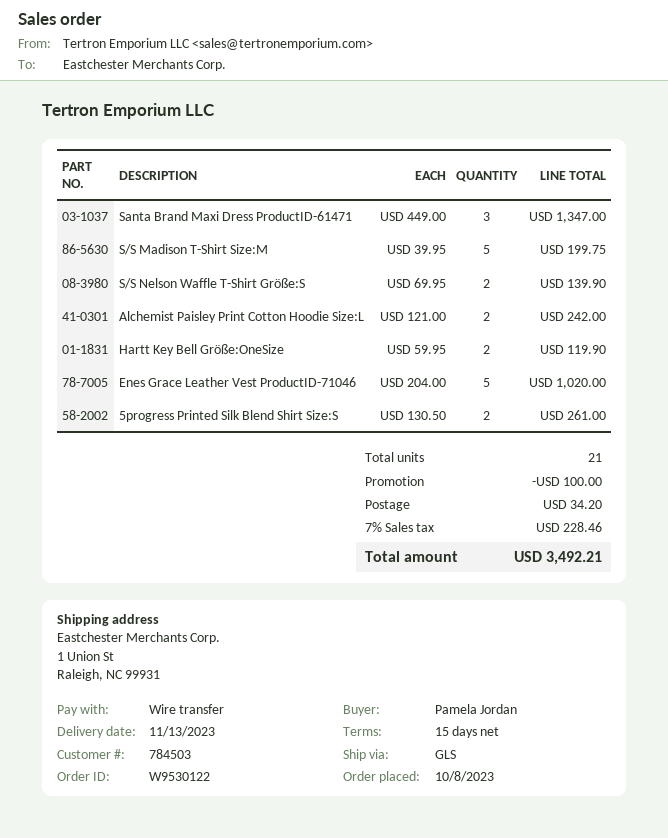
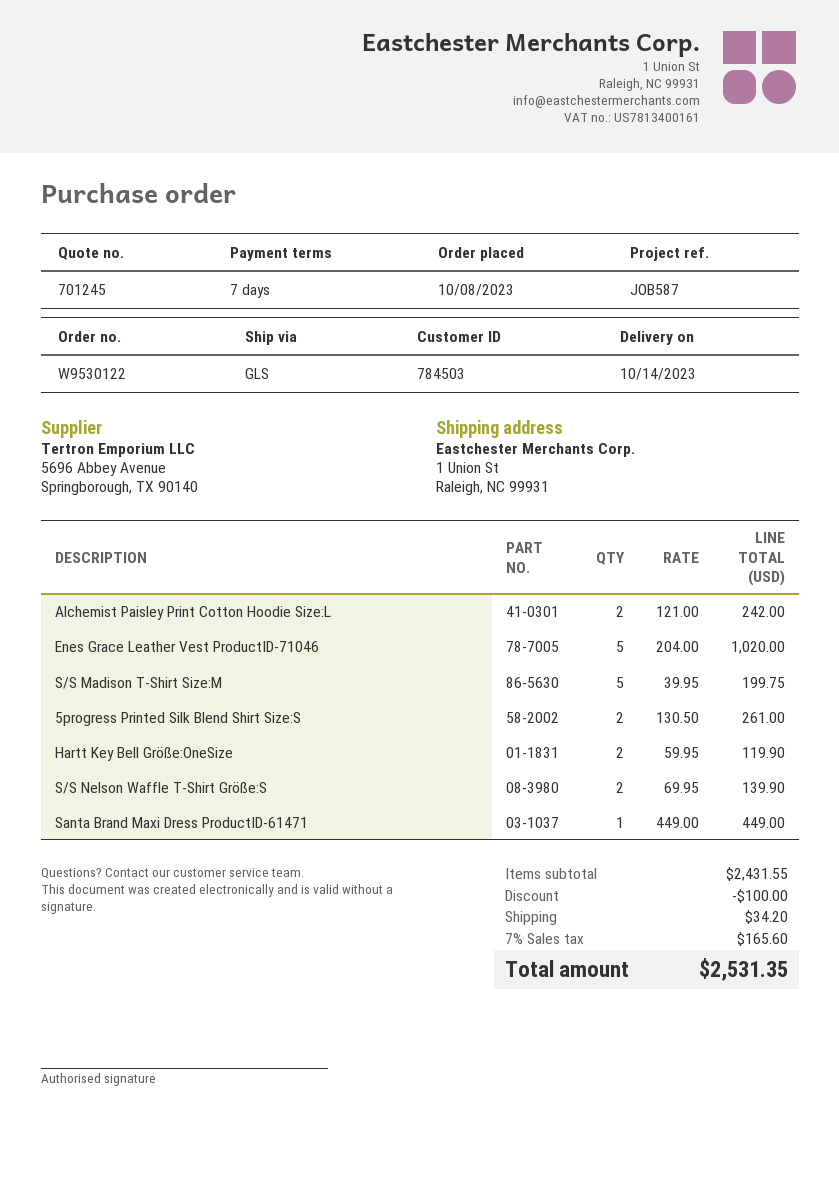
delivery date: 2023-11-13 -> 2023-10-14
payment terms: 15 days -> 7 days
Santa Brand Maxi Dress ProductID-61471: 3 x 449.00 = 1347.00 -> 1 x 449.00 = 449.00
tax: 7% = 228.46 -> 7% = 165.60
total: 3492.21 -> 2531.35

